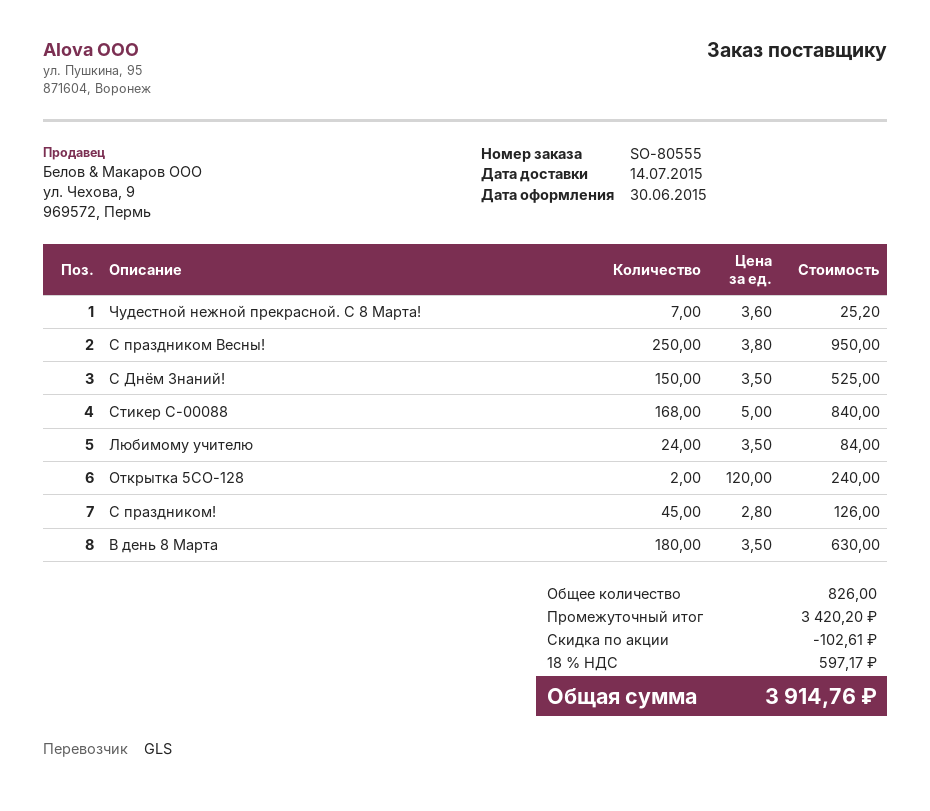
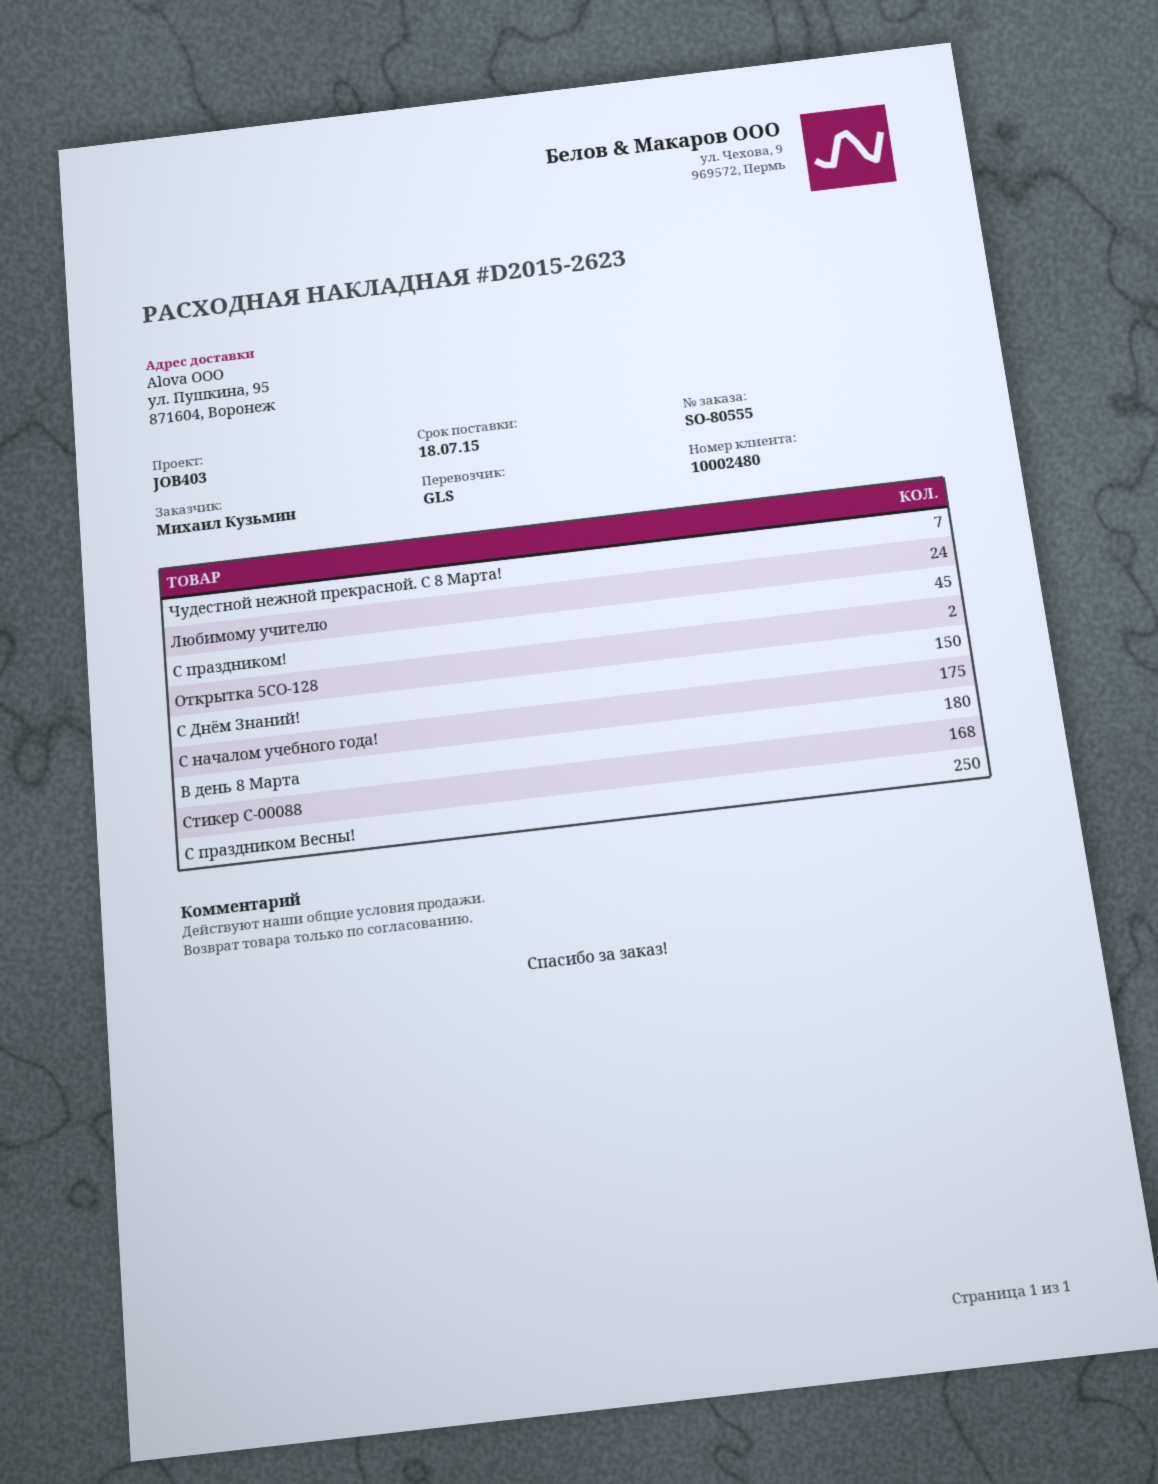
delivery date: 2015-07-14 -> 2015-07-18
С началом учебного года!: none -> 175

